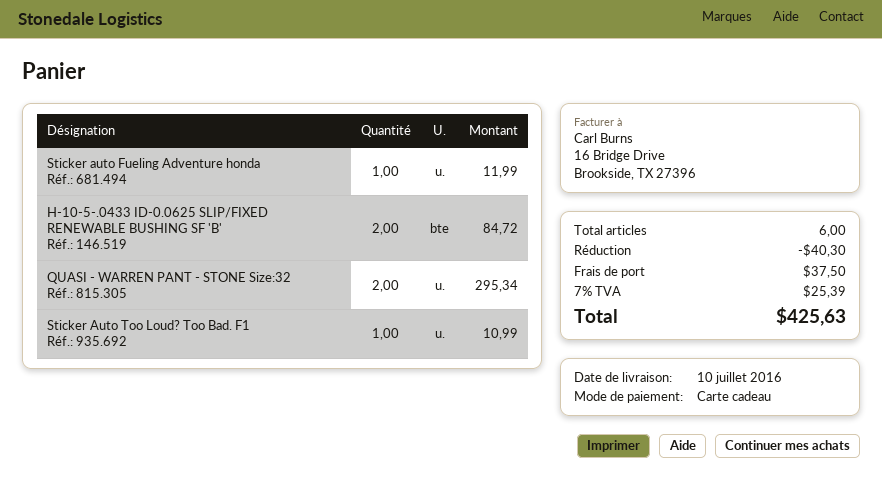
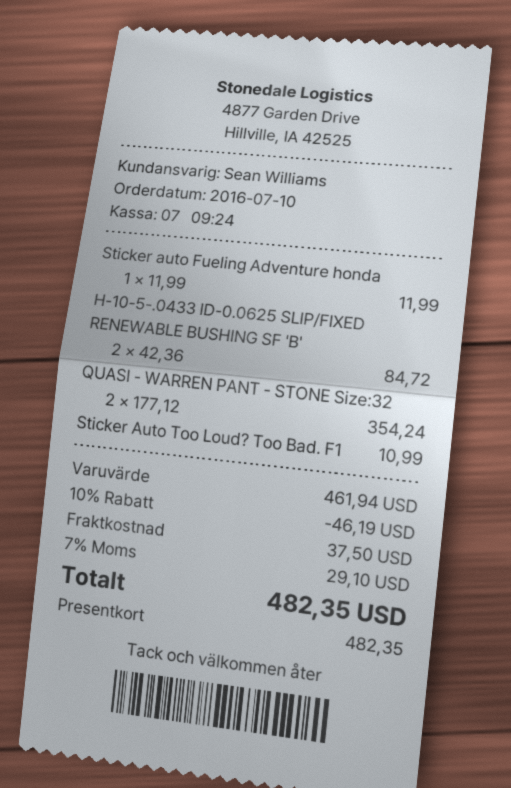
QUASI - WARREN PANT - STONE Size:32: 2 for 295.34 -> 2 for 354.24
discount: 40.30 -> 46.19
tax: 7% = 25.39 -> 7% = 29.10
total: 425.63 -> 482.35

